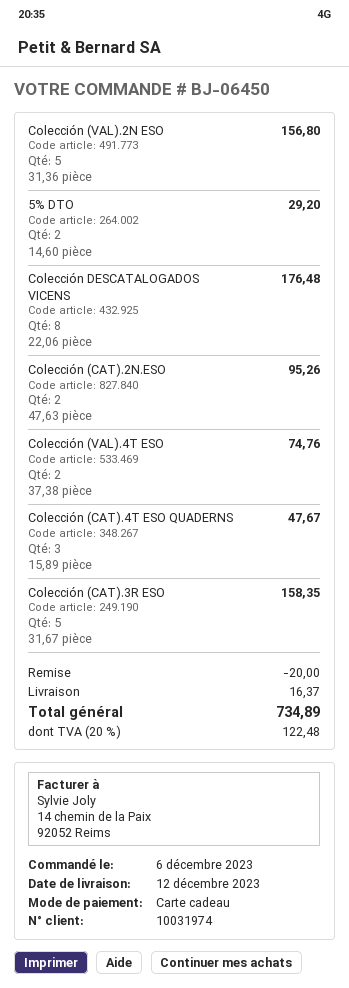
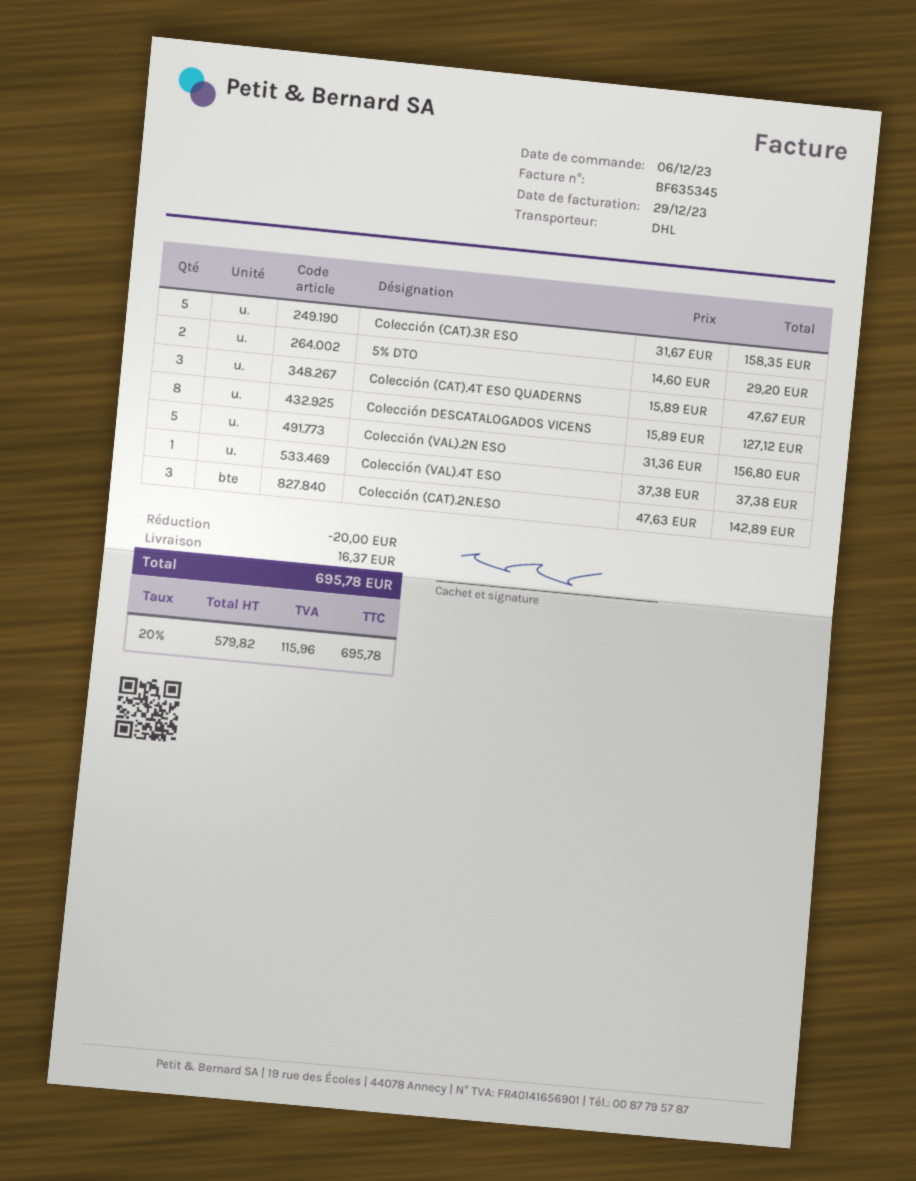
Colección DESCATALOGADOS VICENS: 8 x 22.06 = 176.48 -> 8 x 15.89 = 127.12
Colección (CAT).2N.ESO: 2 x 47.63 = 95.26 -> 3 x 47.63 = 142.89
Colección (VAL).4T ESO: 2 x 37.38 = 74.76 -> 1 x 37.38 = 37.38
tax: 20% = 122.48 -> 20% = 115.96
total: 734.89 -> 695.78

